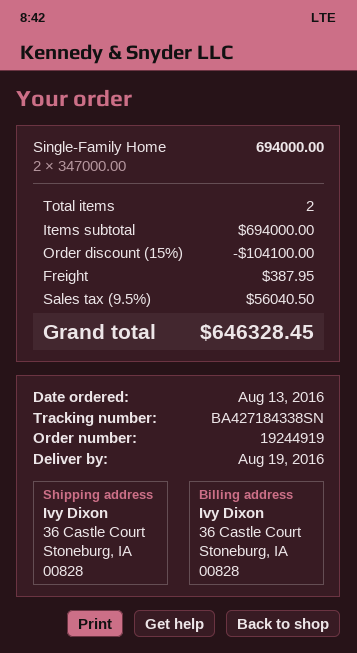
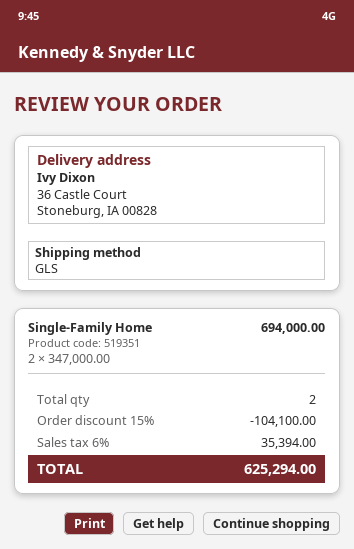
shipping: 387.95 -> none
tax: 9.5% = 56040.50 -> 6% = 35394.00
total: 646328.45 -> 625294.00

